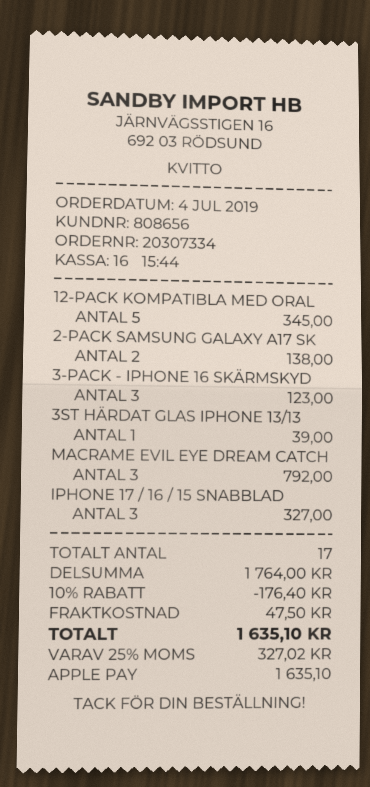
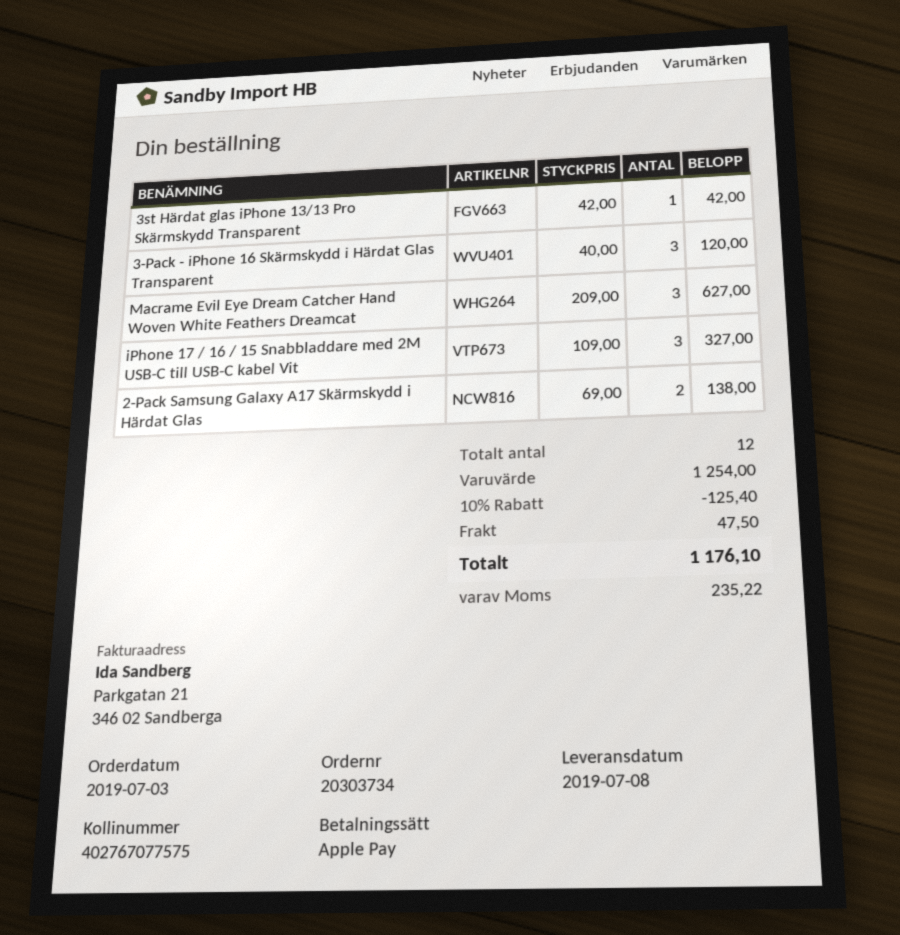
order number: 20307334 -> 20303734
order date: 2019-07-04 -> 2019-07-03
12-PACK KOMPATIBLA MED ORAL: 5 for 345.00 -> none
3-PACK - IPHONE 16 SKÄRMSKYD: 3 for 123.00 -> 3 for 120.00
3ST HÄRDAT GLAS IPHONE 13/13: 1 for 39.00 -> 1 for 42.00
MACRAME EVIL EYE DREAM CATCH: 3 for 792.00 -> 3 for 627.00
total quantity: 17 -> 12
subtotal: 1764.00 -> 1254.00
discount: 10% = 176.40 -> 10% = 125.40
tax: 327.02 -> 235.22
total: 1635.10 -> 1176.10

